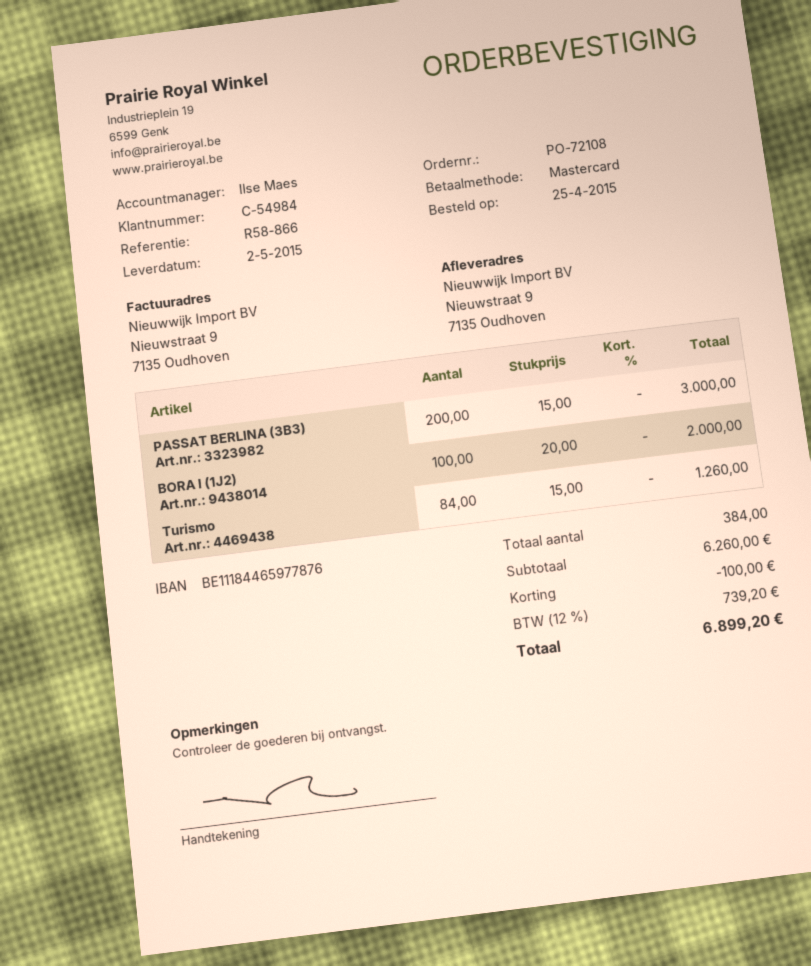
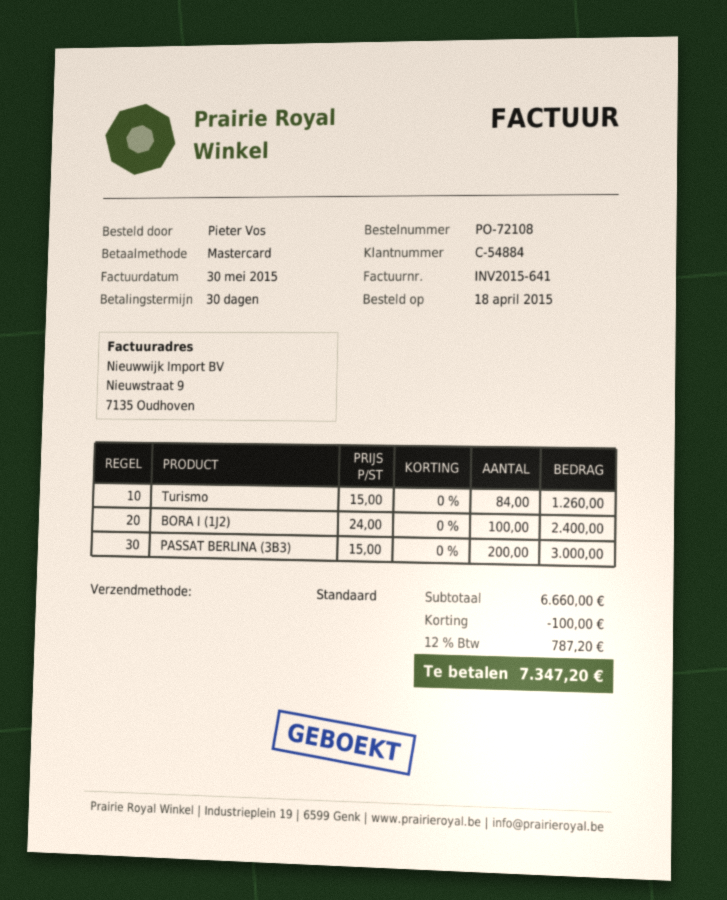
order date: 2015-04-25 -> 2015-04-18
customer number: C-54984 -> C-54884
BORA I (1J2): 100 x 20.00 = 2000.00 -> 100 x 24.00 = 2400.00
subtotal: 6260.00 -> 6660.00
tax: 12% = 739.20 -> 12% = 787.20
total: 6899.20 -> 7347.20

